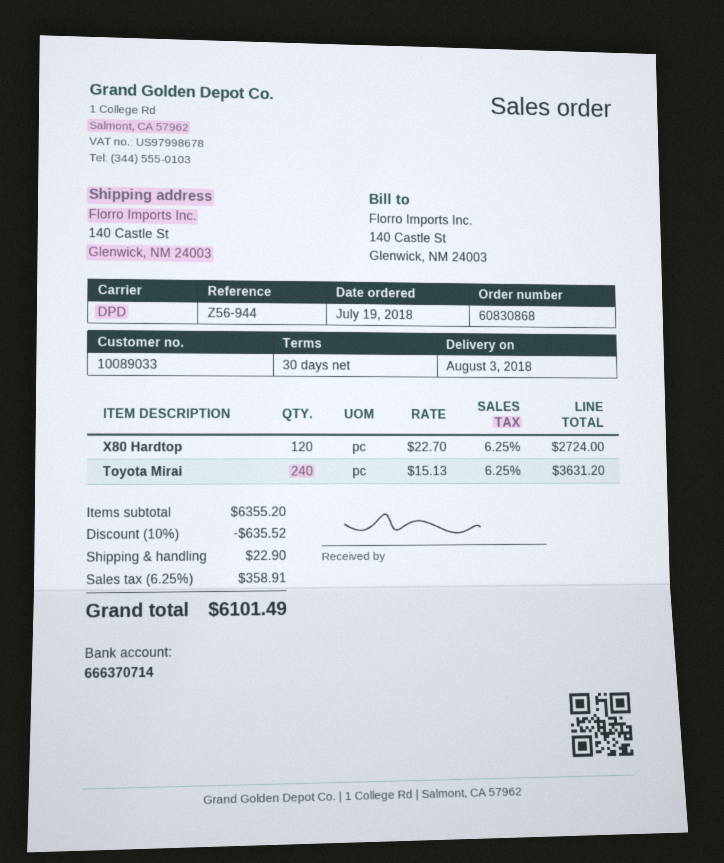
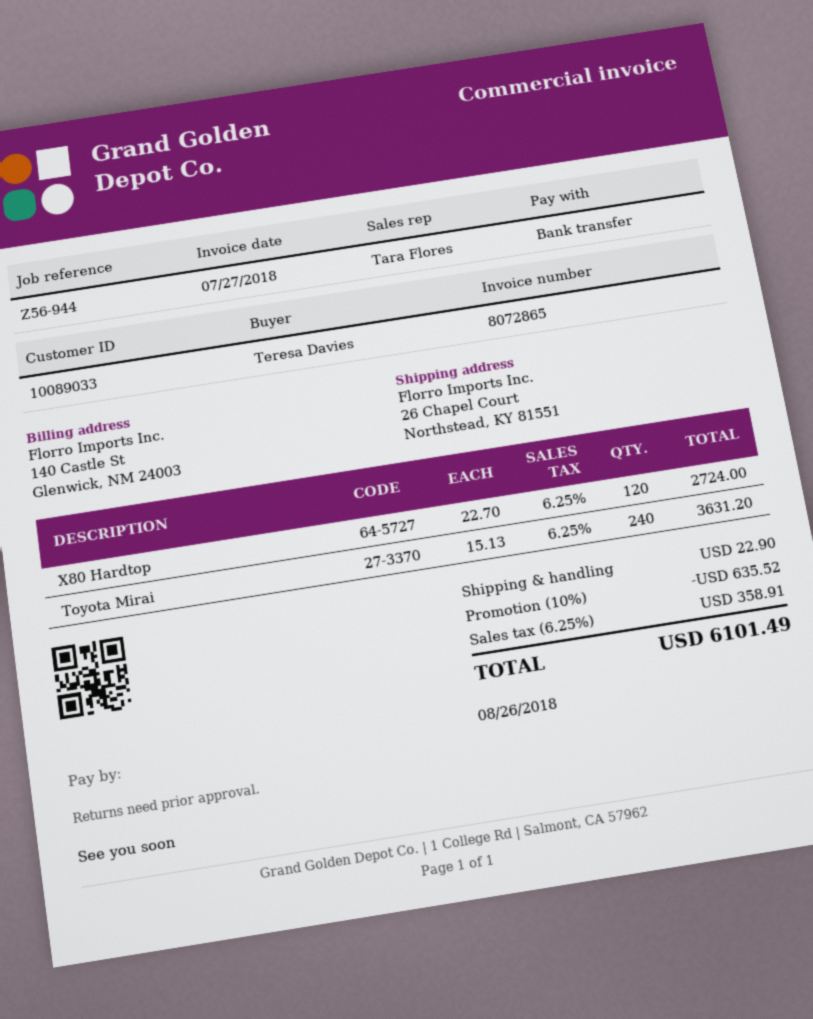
ship to: 140 Castle St, Glenwick, NM 24003 -> 26 Chapel Court, Northstead, KY 81551

